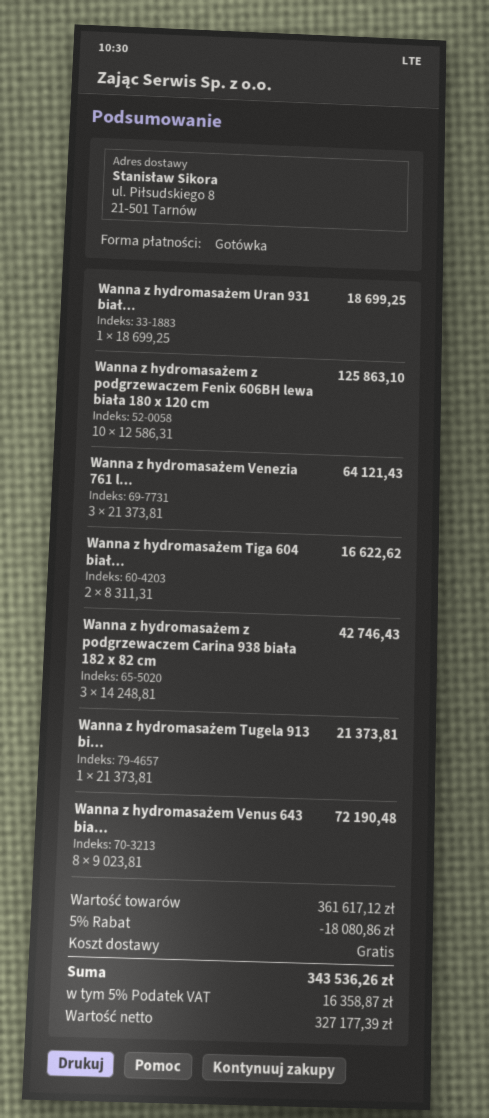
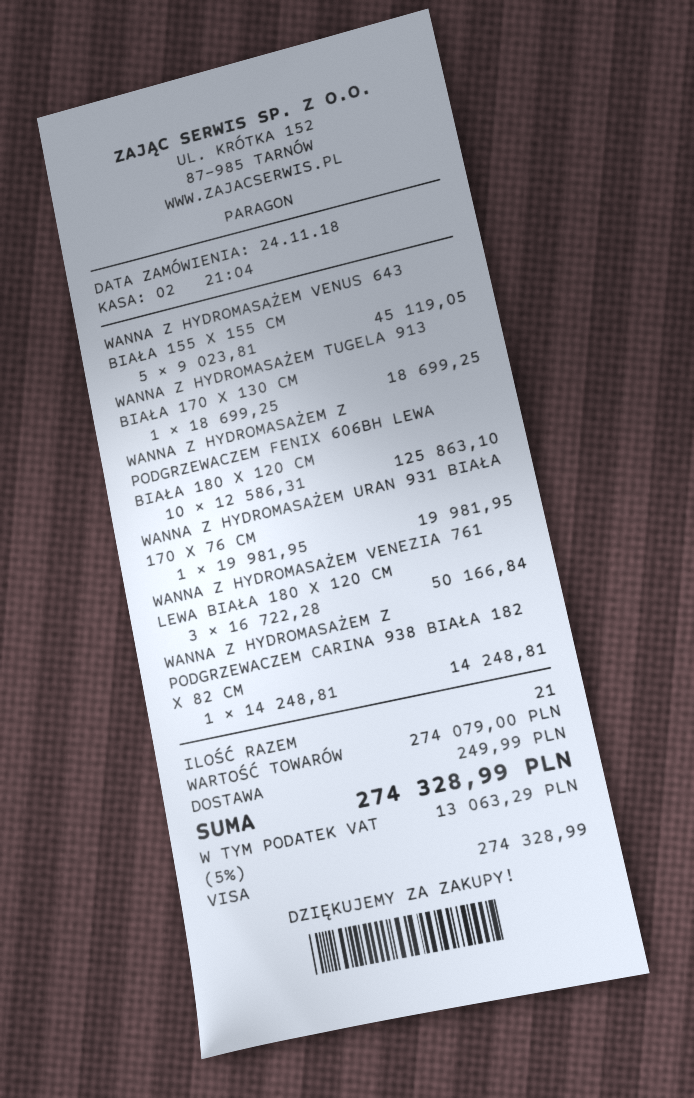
payment method: cash -> Visa
Wanna z hydromasażem Uran 931 biał...: 1 x 18699.25 = 18699.25 -> 1 x 19981.95 = 19981.95
Wanna z hydromasażem Venezia 761 l...: 3 x 21373.81 = 64121.43 -> 3 x 16722.28 = 50166.84
Wanna z hydromasażem Tiga 604 biał...: 2 x 8311.31 = 16622.62 -> none
Wanna z hydromasażem z podgrzewaczem Carina 938 biała 182 x 82 cm: 3 x 14248.81 = 42746.43 -> 1 x 14248.81 = 14248.81
Wanna z hydromasażem Tugela 913 bi...: 1 x 21373.81 = 21373.81 -> 1 x 18699.25 = 18699.25
Wanna z hydromasażem Venus 643 bia...: 8 x 9023.81 = 72190.48 -> 5 x 9023.81 = 45119.05
subtotal: 361617.12 -> 274079.00
discount: 5% = 18080.86 -> none
shipping: 0.00 -> 249.99
tax: 5% = 16358.87 -> 5% = 13063.29
total: 343536.26 -> 274328.99

